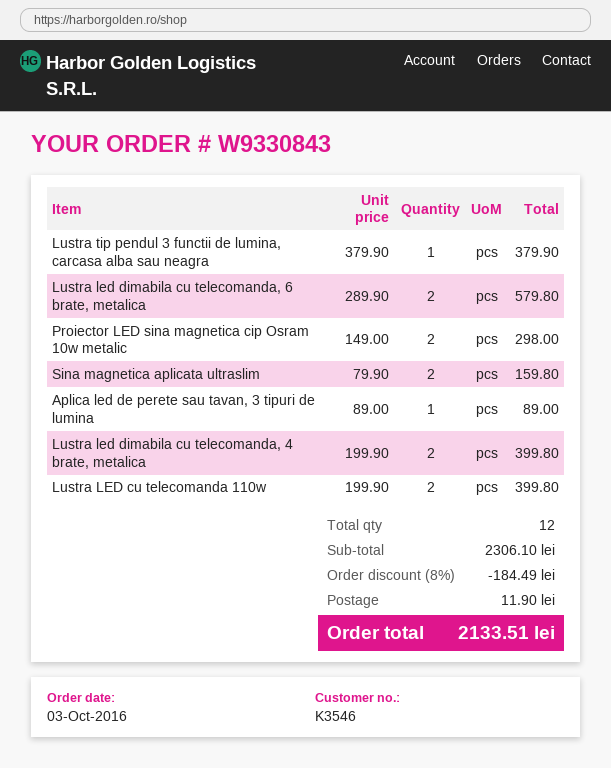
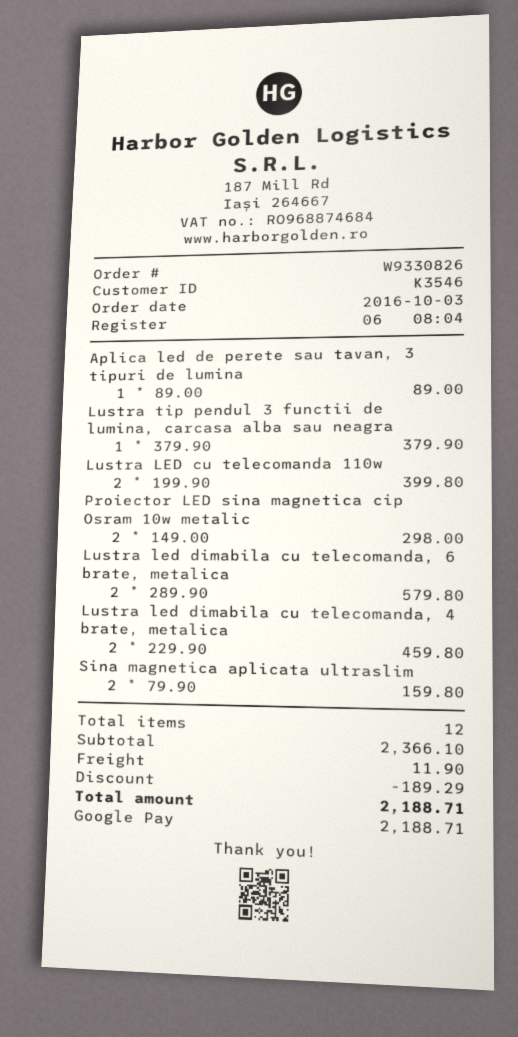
order number: W9330843 -> W9330826
Lustra led dimabila cu telecomanda, 4 brate, metalica: 2 x 199.90 = 399.80 -> 2 x 229.90 = 459.80
subtotal: 2306.10 -> 2366.10
discount: 184.49 -> 189.29
total: 2133.51 -> 2188.71

